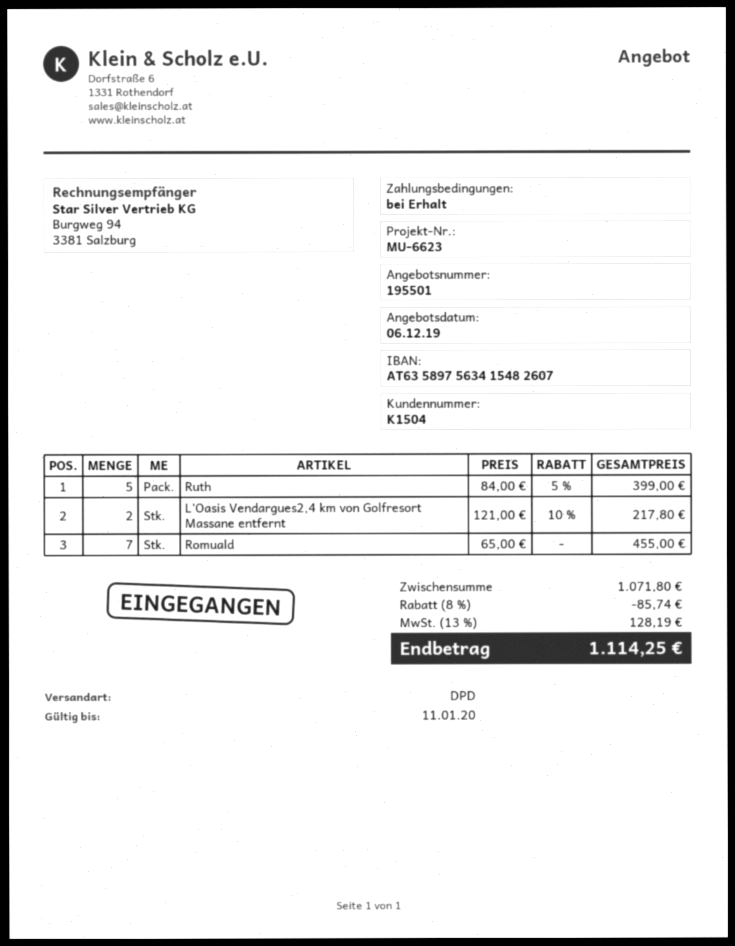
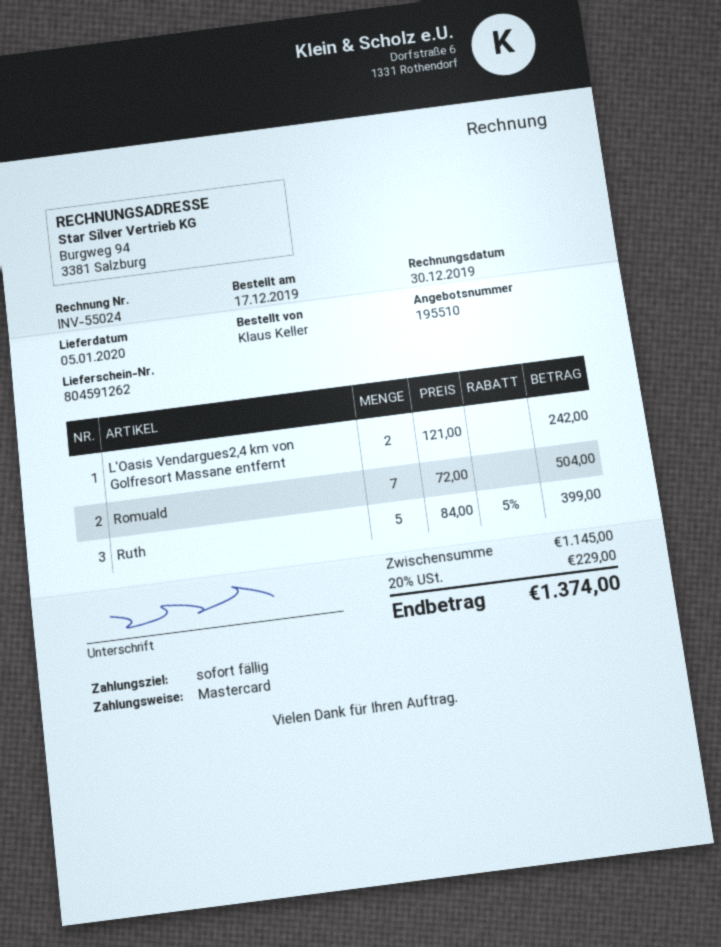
quote number: 195501 -> 195510
L'Oasis Vendargues2,4 km von Golfresort Massane entfernt: 2 x 121.00 - 10% = 217.80 -> 2 x 121.00 = 242.00
Romuald: 7 x 65.00 = 455.00 -> 7 x 72.00 = 504.00
subtotal: 1071.80 -> 1145.00
discount: 8% = 85.74 -> none
tax: 13% = 128.19 -> 20% = 229.00
total: 1114.25 -> 1374.00

